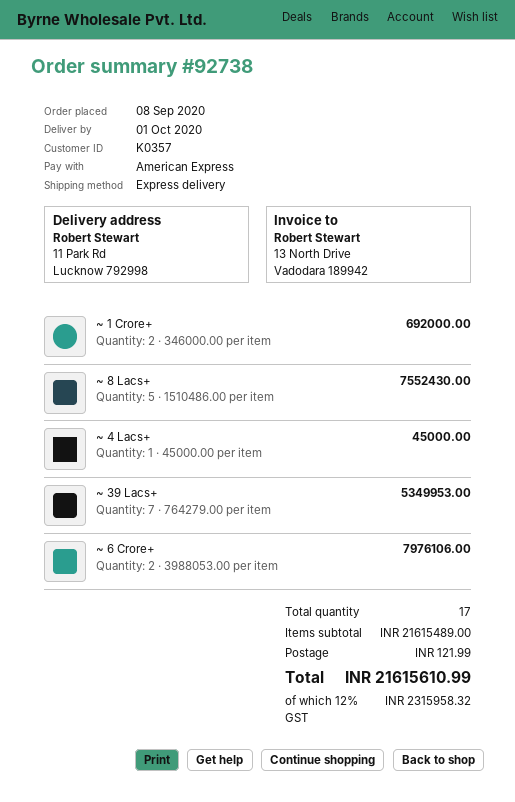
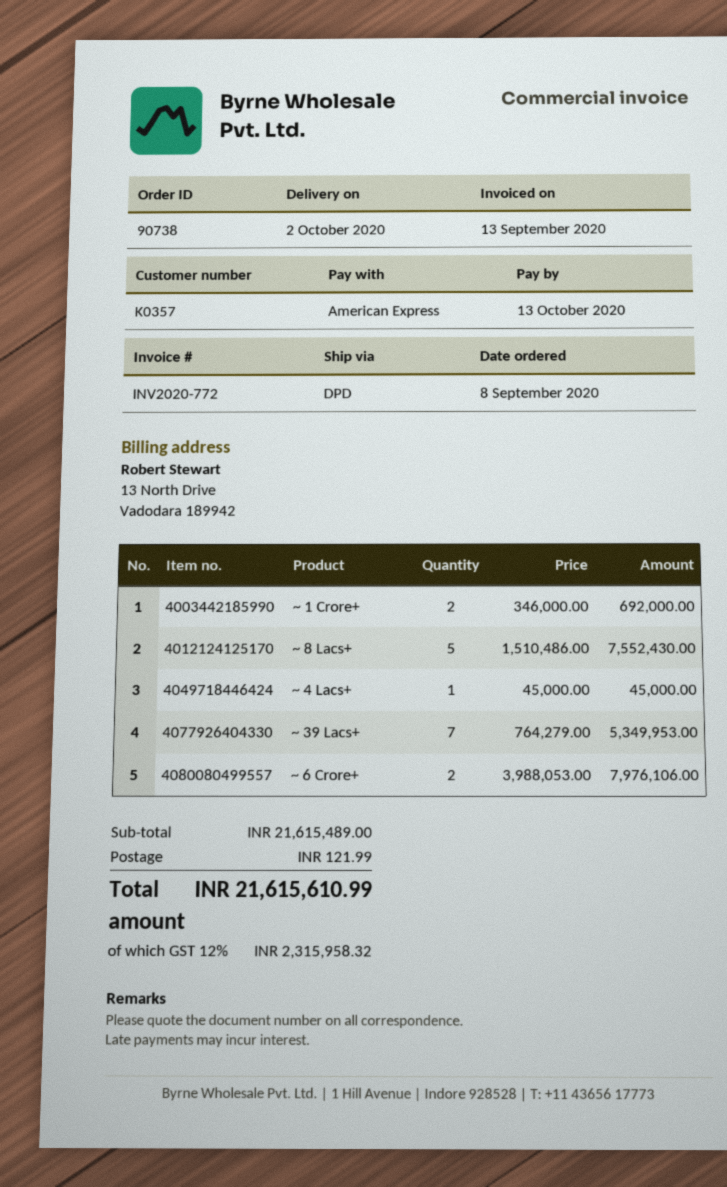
order number: 92738 -> 90738
delivery date: 2020-10-01 -> 2020-10-02
shipping method: express -> DPD

